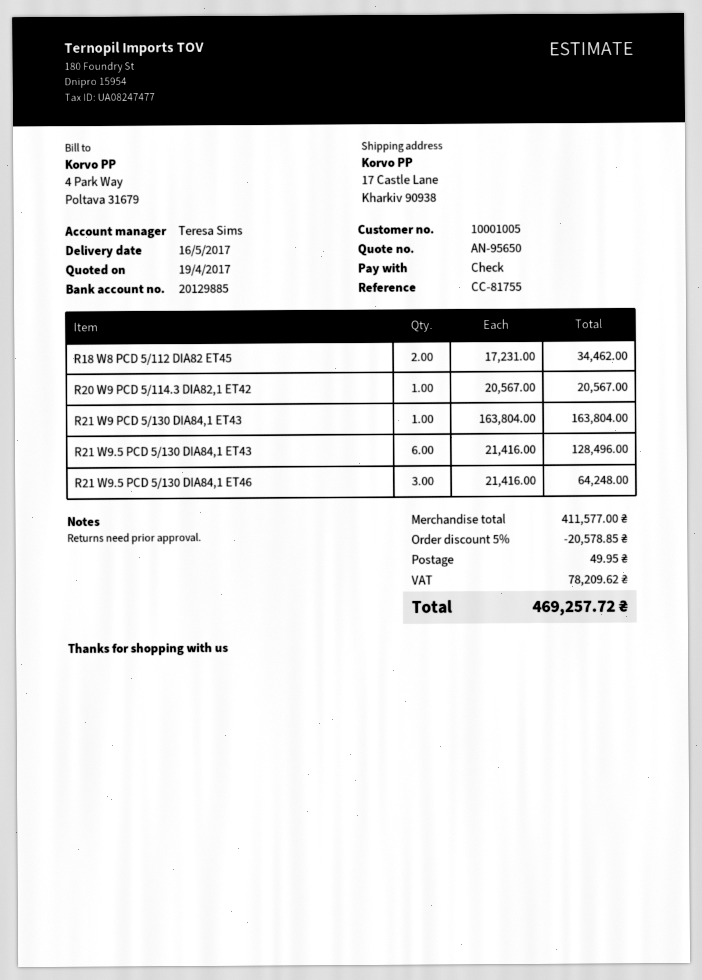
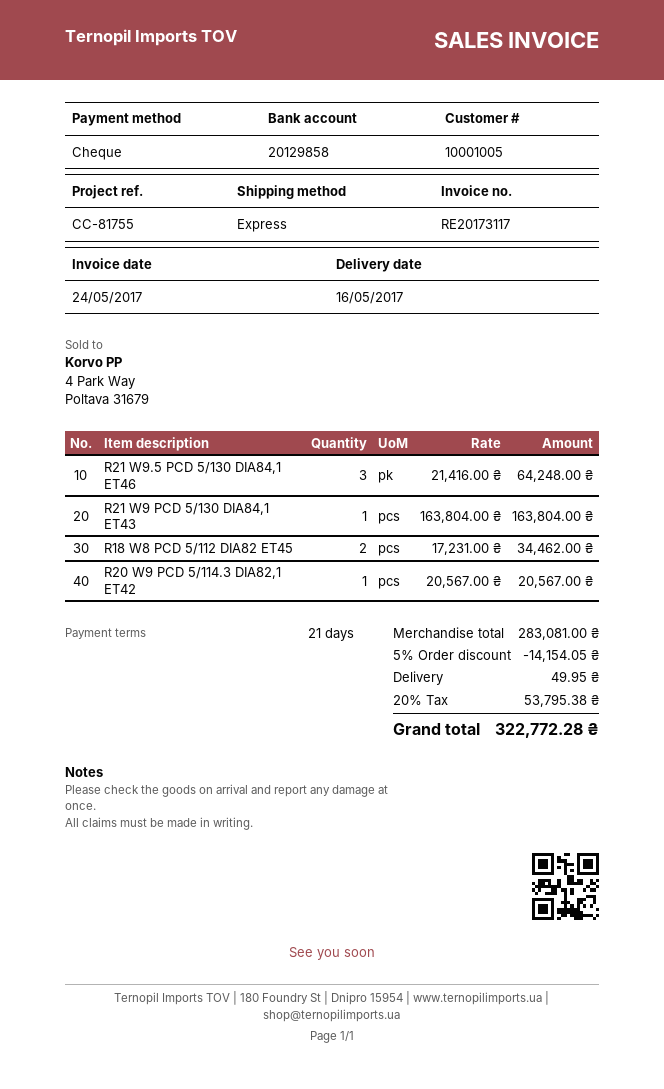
bank account: 20129885 -> 20129858
R21 W9.5 PCD 5/130 DIA84,1 ET43: 6 x 21416.00 = 128496.00 -> none
subtotal: 411577.00 -> 283081.00
discount: 5% = 20578.85 -> 5% = 14154.05
tax: 78209.62 -> 53795.38
total: 469257.72 -> 322772.28

